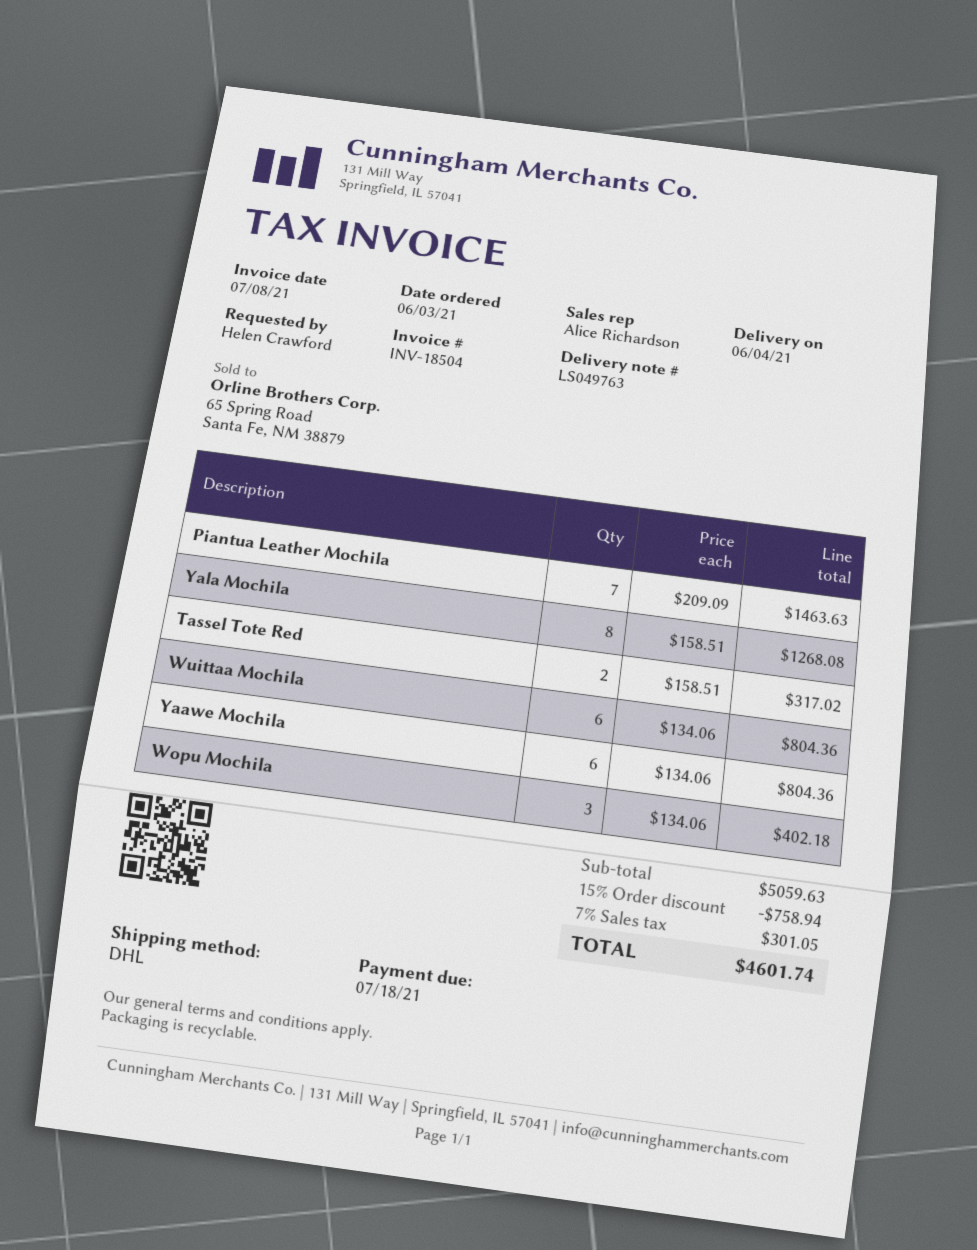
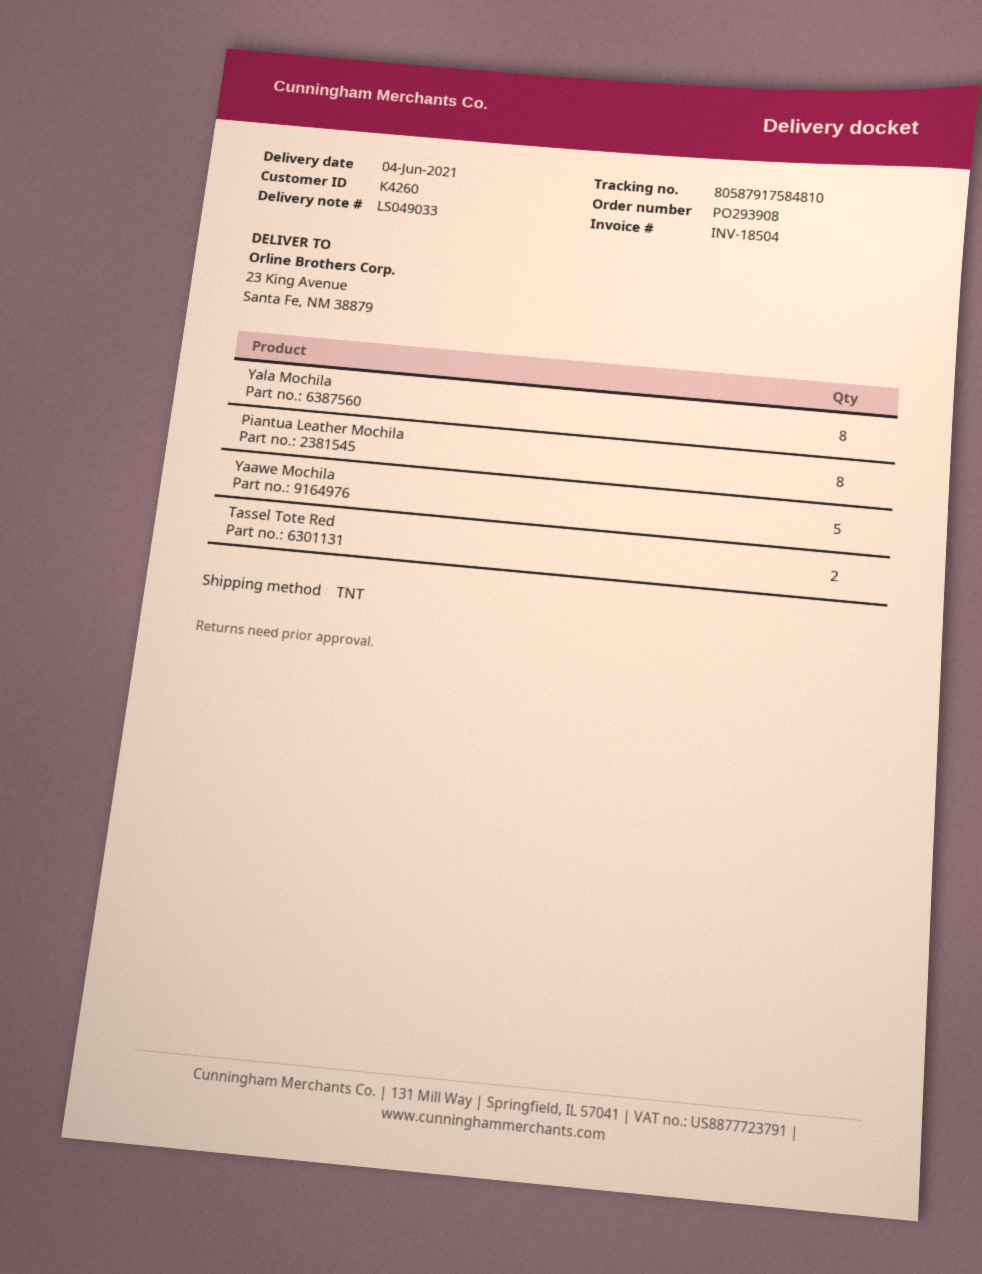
delivery note number: LS049763 -> LS049033
shipping method: DHL -> TNT
Piantua Leather Mochila: 7 -> 8
Wuittaa Mochila: 6 -> none
Yaawe Mochila: 6 -> 5
Wopu Mochila: 3 -> none

